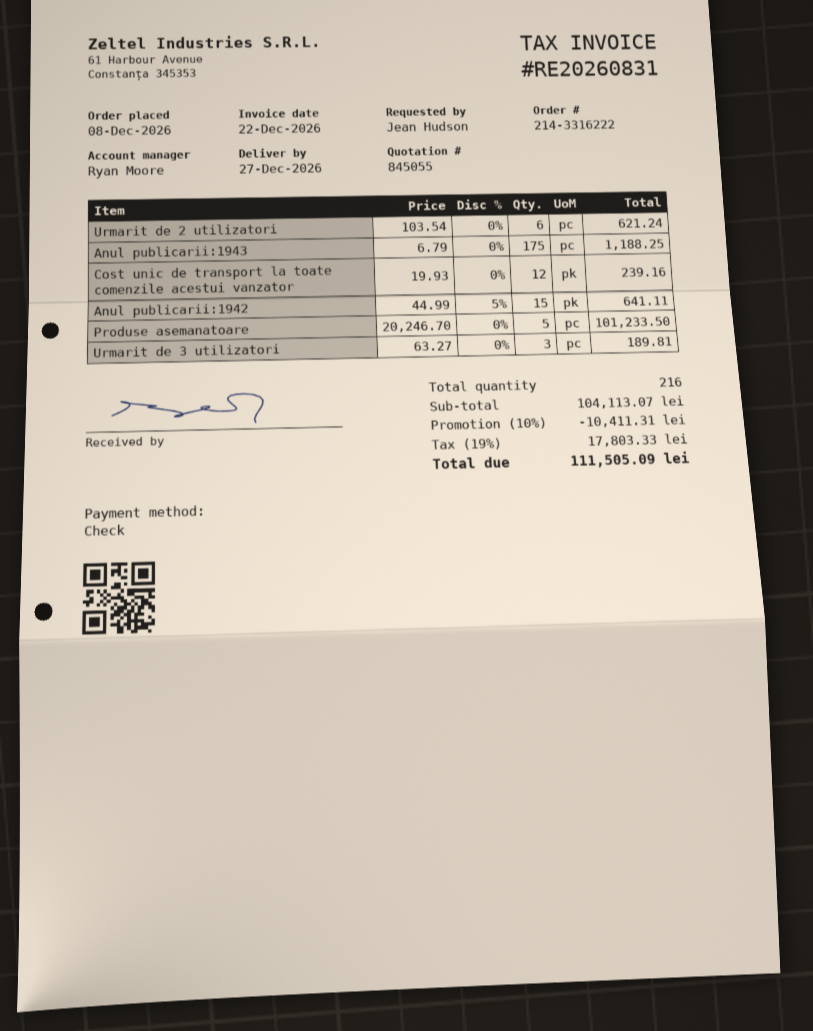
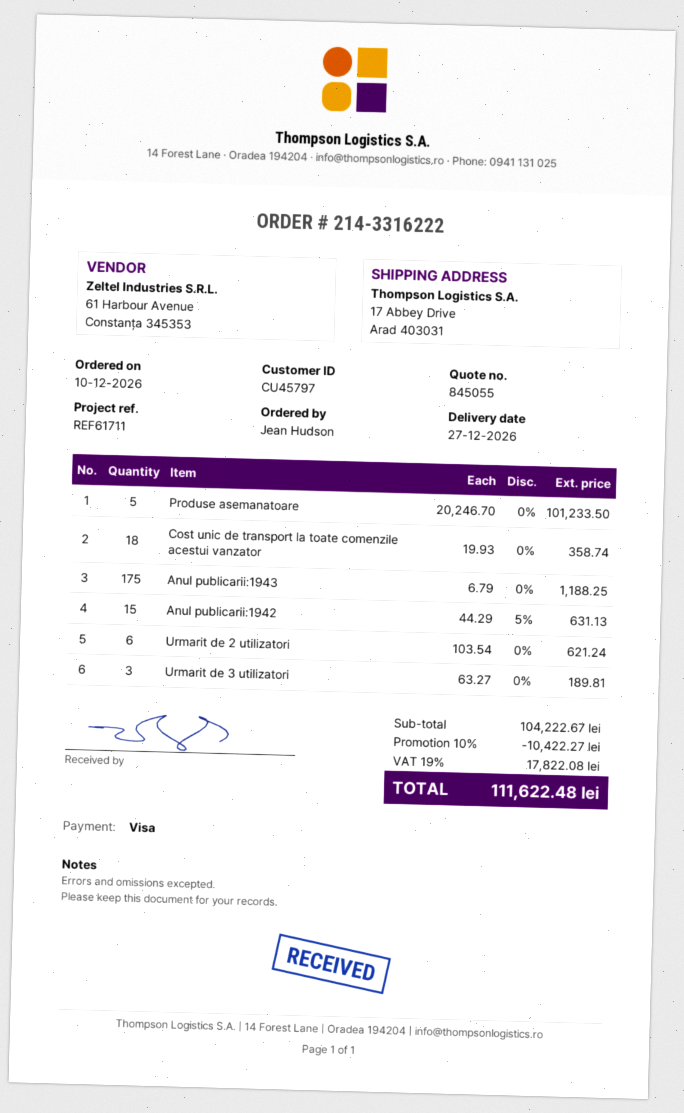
order date: 2026-12-08 -> 2026-12-10
payment method: cheque -> Visa
Cost unic de transport la toate comenzile acestui vanzator: 12 x 19.93 = 239.16 -> 18 x 19.93 = 358.74
Anul publicarii:1942: 15 x 44.99 - 5% = 641.11 -> 15 x 44.29 - 5% = 631.13
subtotal: 104113.07 -> 104222.67
discount: 10% = 10411.31 -> 10% = 10422.27
tax: 19% = 17803.33 -> 19% = 17822.08
total: 111505.09 -> 111622.48

